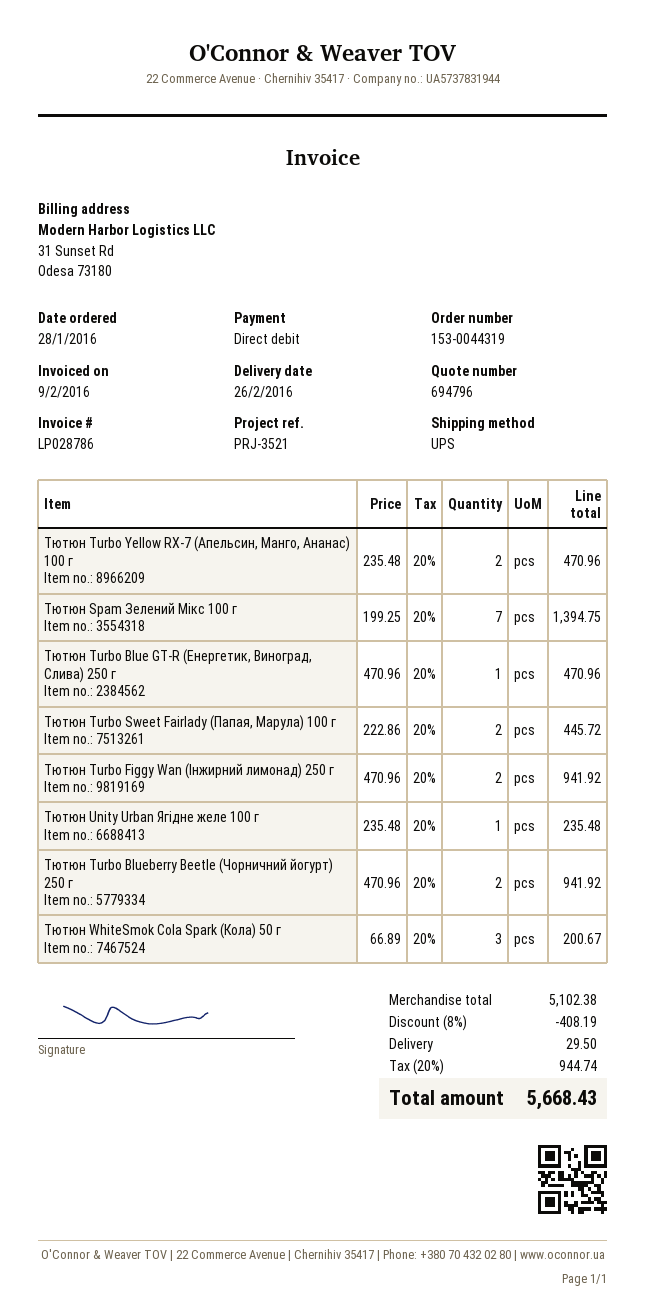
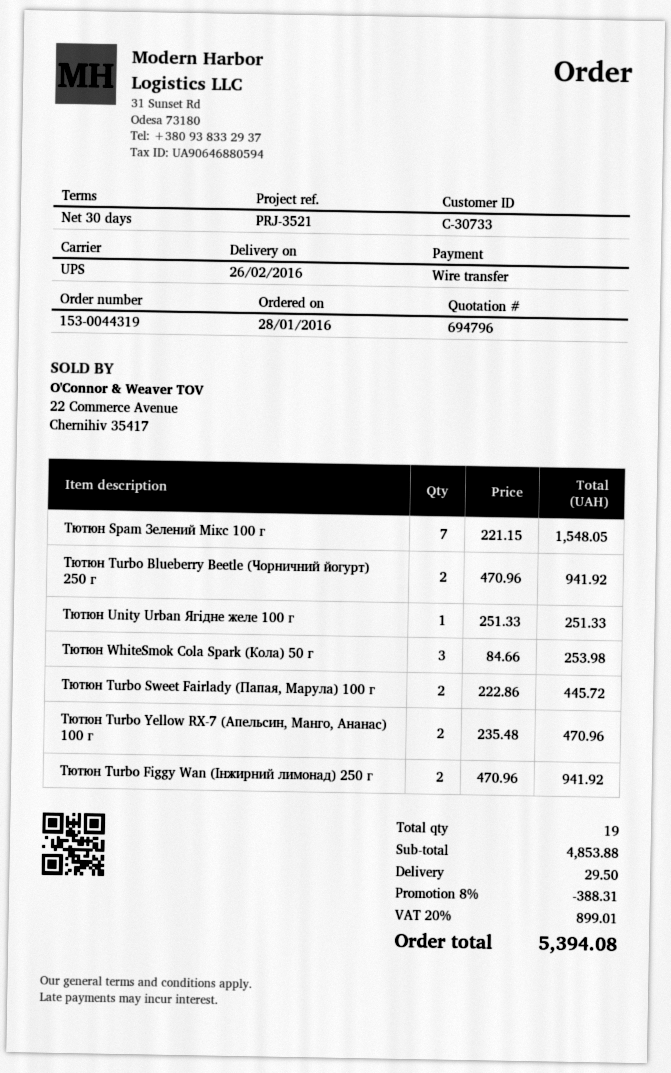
payment method: direct debit -> bank transfer
Тютюн Spam Зелений Мікс 100 г: 7 x 199.25 = 1394.75 -> 7 x 221.15 = 1548.05
Тютюн Turbo Blue GT-R (Енергетик, Виноград, Слива) 250 г: 1 x 470.96 = 470.96 -> none
Тютюн Unity Urban Ягідне желе 100 г: 1 x 235.48 = 235.48 -> 1 x 251.33 = 251.33
Тютюн WhiteSmok Cola Spark (Кола) 50 г: 3 x 66.89 = 200.67 -> 3 x 84.66 = 253.98
subtotal: 5102.38 -> 4853.88
discount: 8% = 408.19 -> 8% = 388.31
tax: 20% = 944.74 -> 20% = 899.01
total: 5668.43 -> 5394.08

